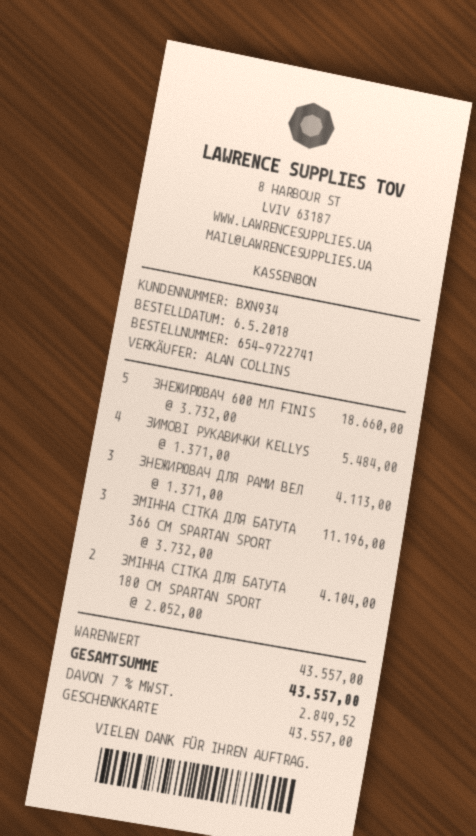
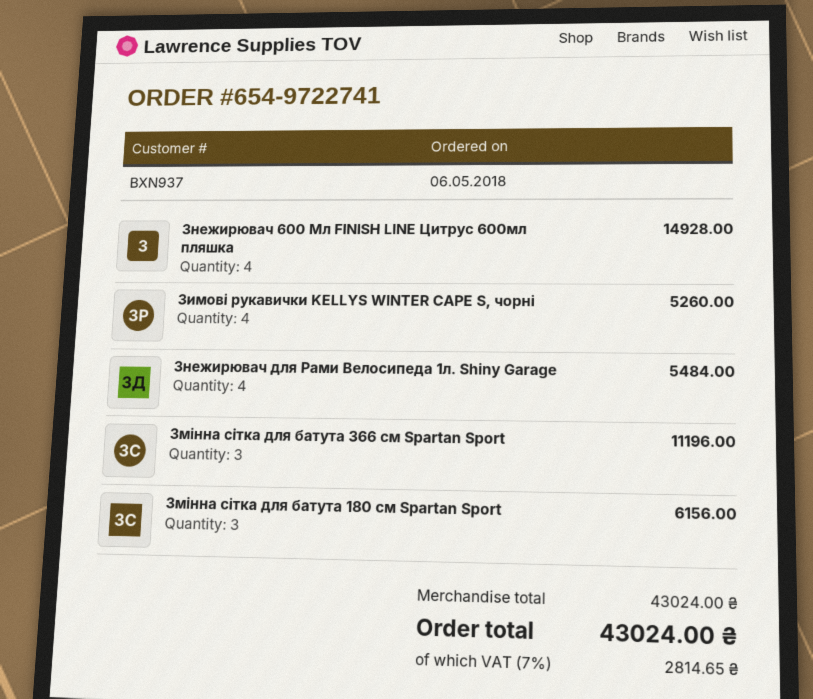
customer number: BXN934 -> BXN937
ЗНЕЖИРЮВАЧ 600 МЛ FINIS: 5 for 18660.00 -> 4 for 14928.00
ЗИМОВІ РУКАВИЧКИ KELLYS: 4 for 5484.00 -> 4 for 5260.00
ЗНЕЖИРЮВАЧ ДЛЯ РАМИ ВЕЛ: 3 for 4113.00 -> 4 for 5484.00
ЗМІННА СІТКА ДЛЯ БАТУТА 180 СМ SPARTAN SPORT: 2 for 4104.00 -> 3 for 6156.00
subtotal: 43557.00 -> 43024.00
tax: 7% = 2849.52 -> 7% = 2814.65
total: 43557.00 -> 43024.00

